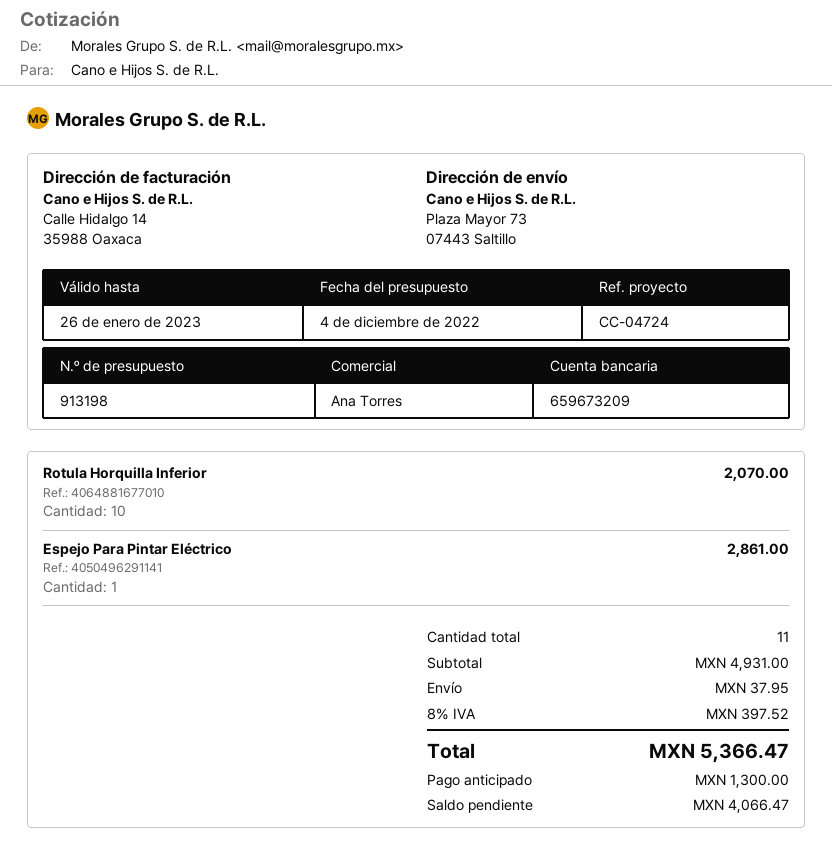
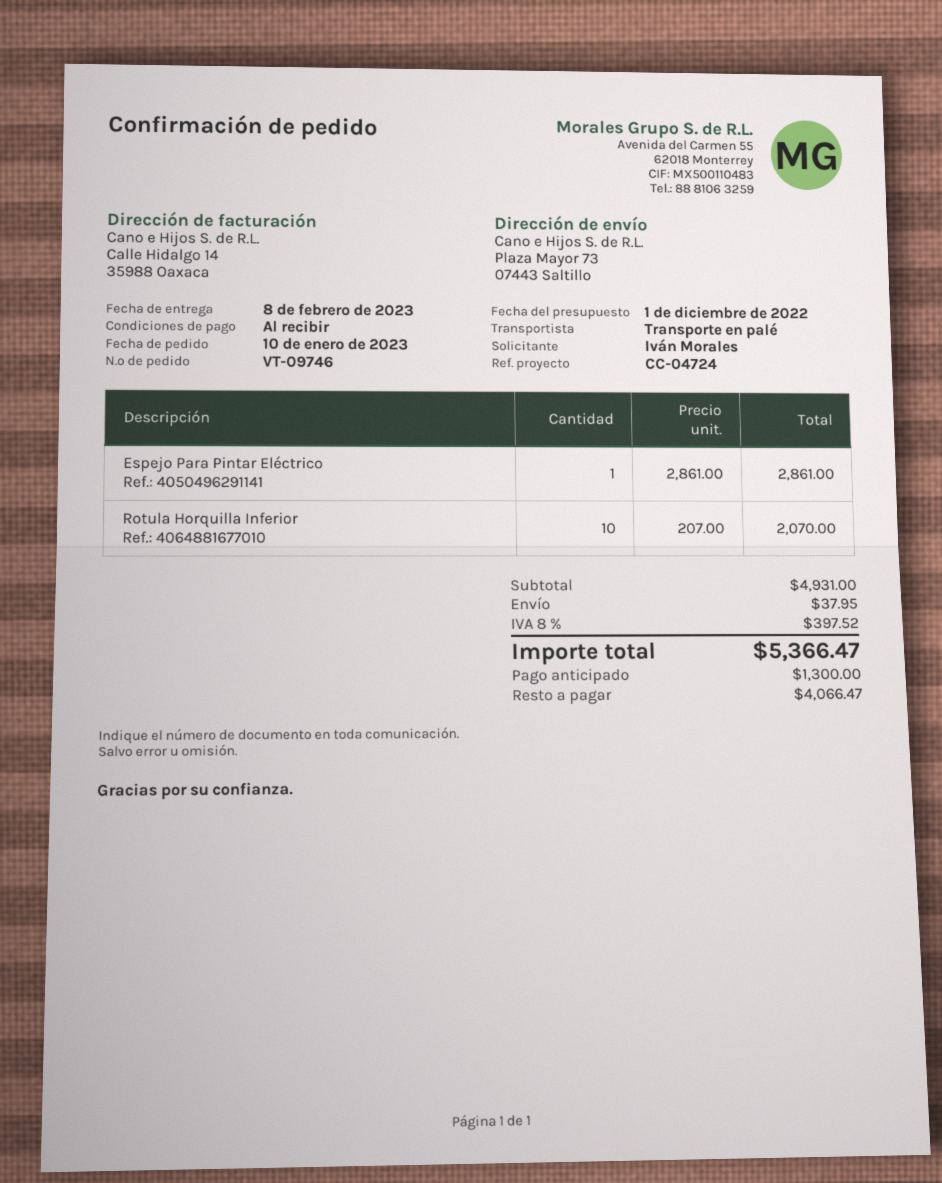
quote date: 2022-12-04 -> 2022-12-01

